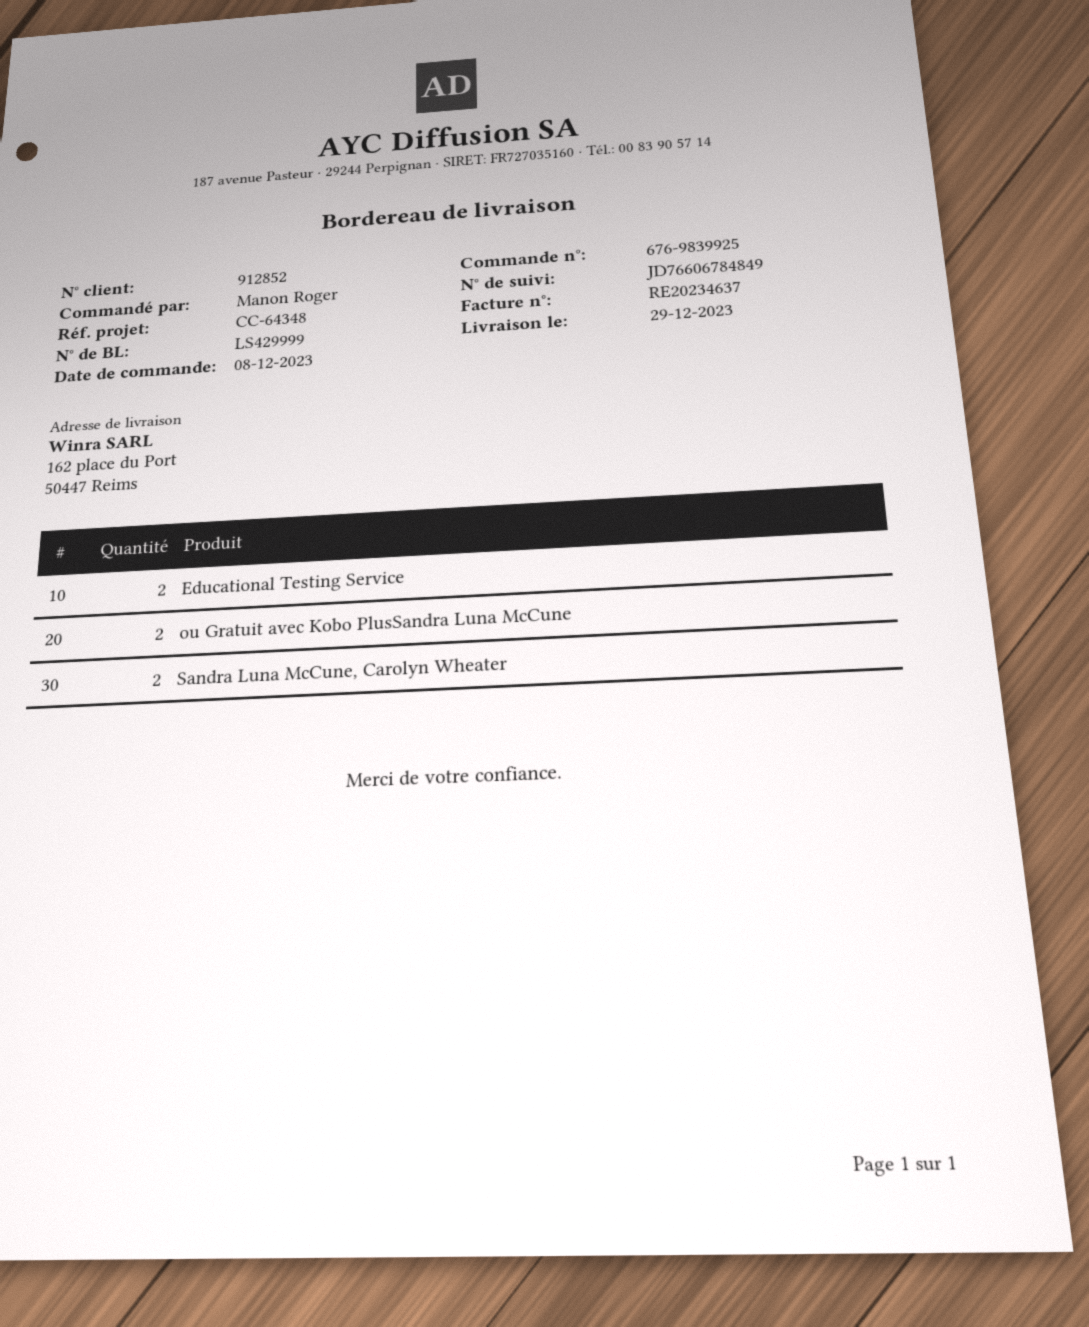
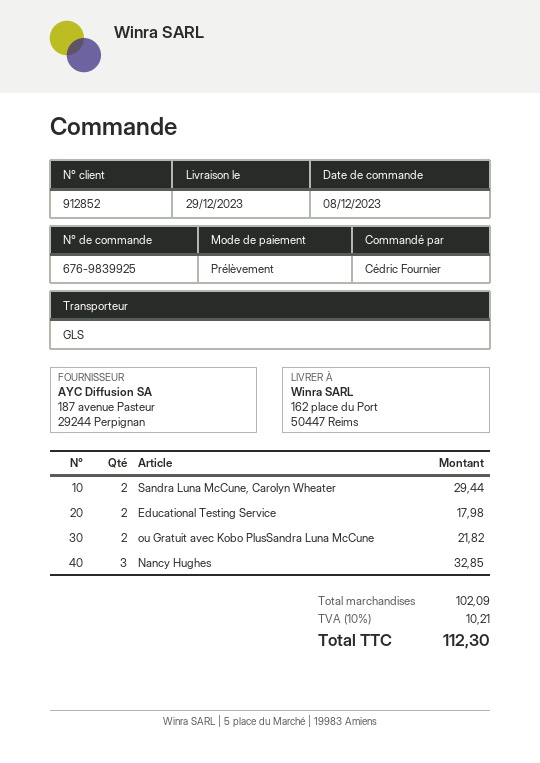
ordered by: Manon Roger -> Cédric Fournier
Nancy Hughes: none -> 3

